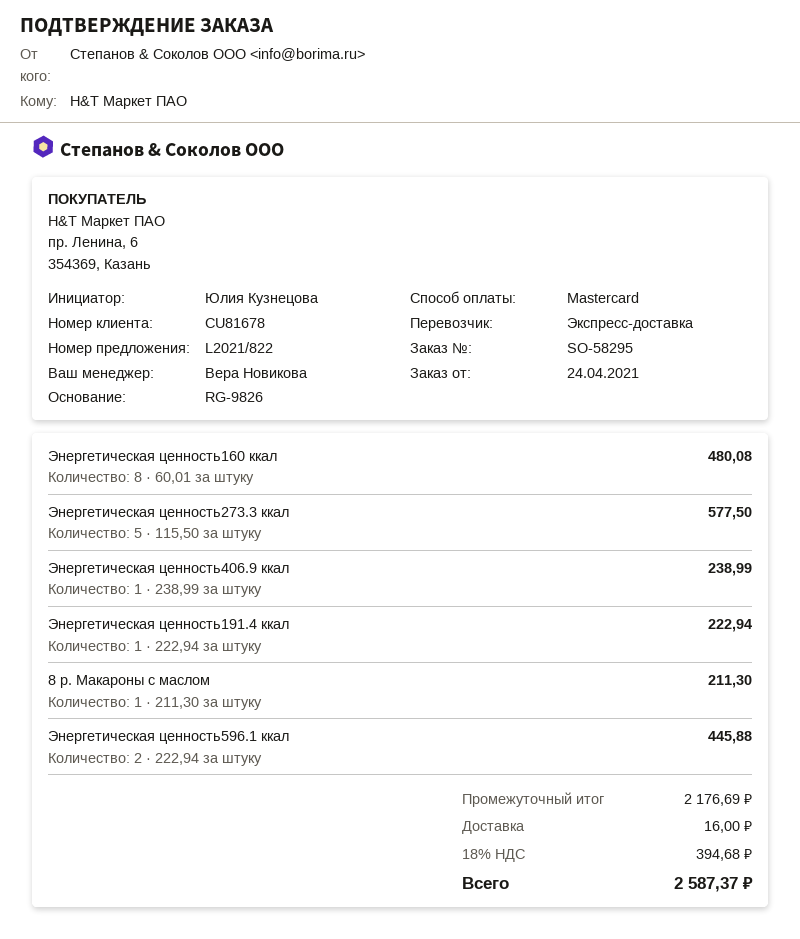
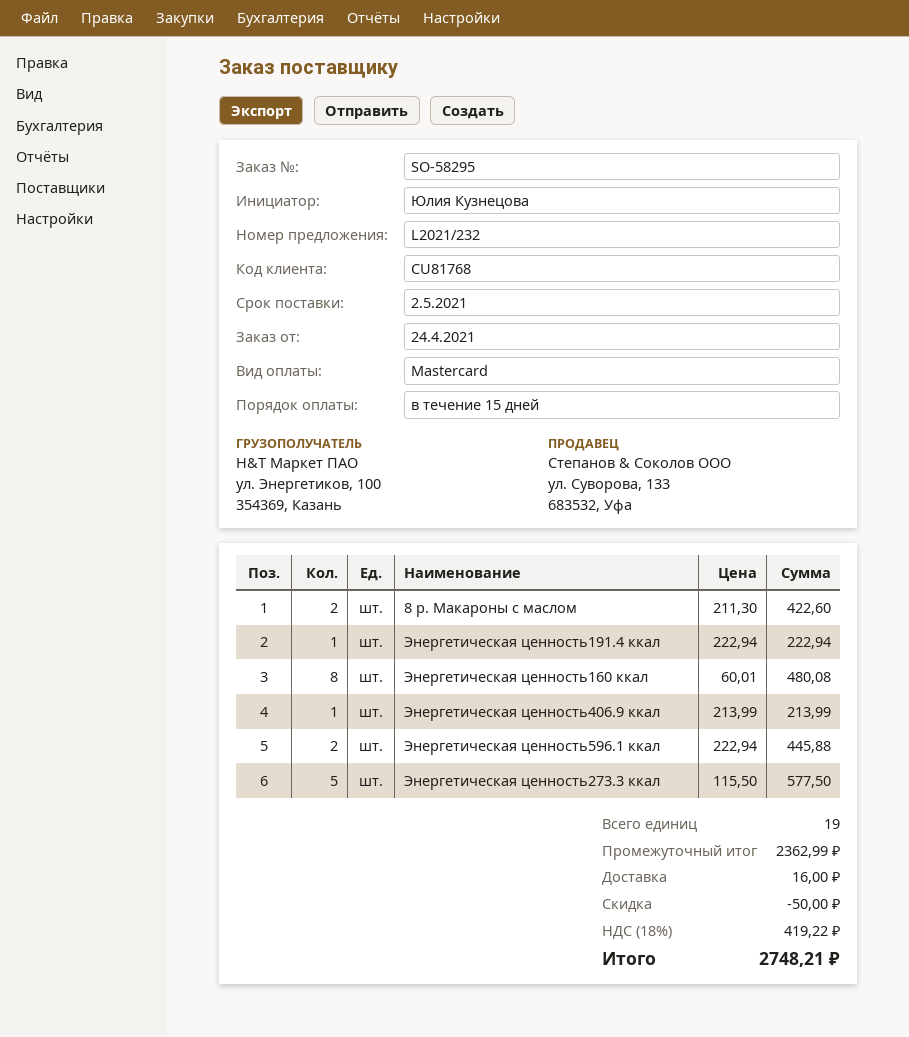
quote number: L2021/822 -> L2021/232
customer number: CU81678 -> CU81768
Энергетическая ценность406.9 ккал: 1 x 238.99 = 238.99 -> 1 x 213.99 = 213.99
8 р. Макароны с маслом: 1 x 211.30 = 211.30 -> 2 x 211.30 = 422.60
subtotal: 2176.69 -> 2362.99
discount: none -> 50.00
tax: 18% = 394.68 -> 18% = 419.22
total: 2587.37 -> 2748.21

